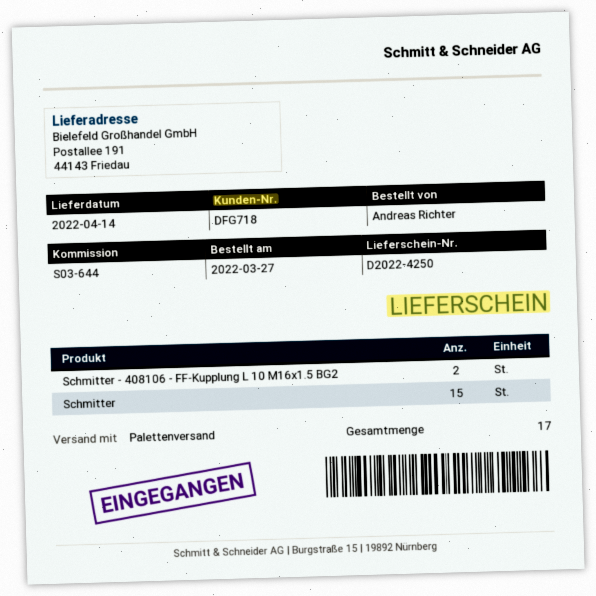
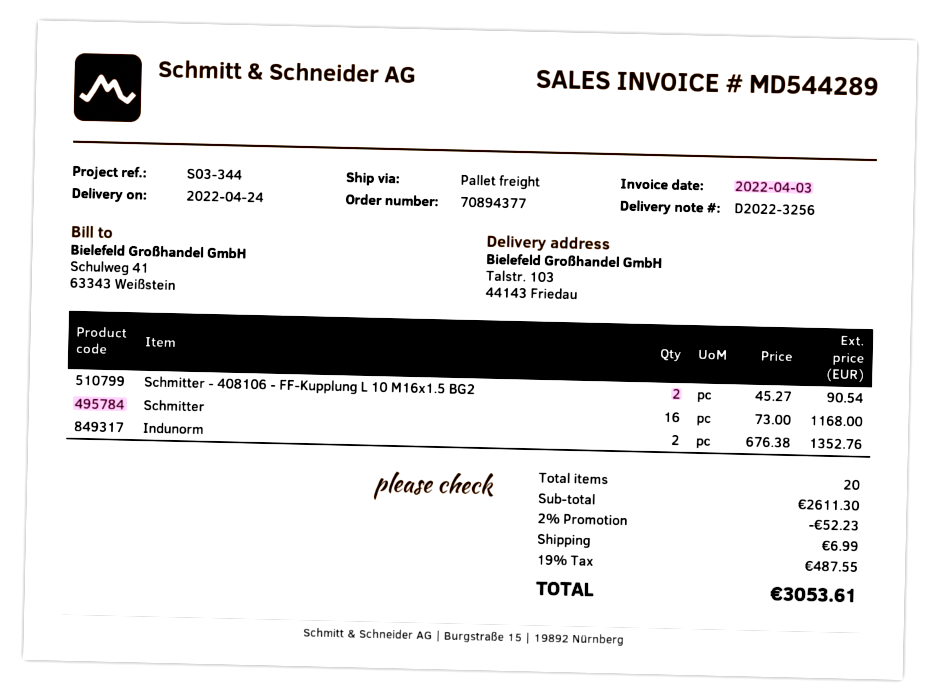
delivery note number: D2022-4250 -> D2022-3256
delivery date: 2022-04-14 -> 2022-04-24
reference: S03-644 -> S03-344
ship to: Postallee 191, 44143 Friedau -> Talstr. 103, 44143 Friedau
Schmitter: 15 -> 16
Indunorm: none -> 2
total quantity: 17 -> 20

